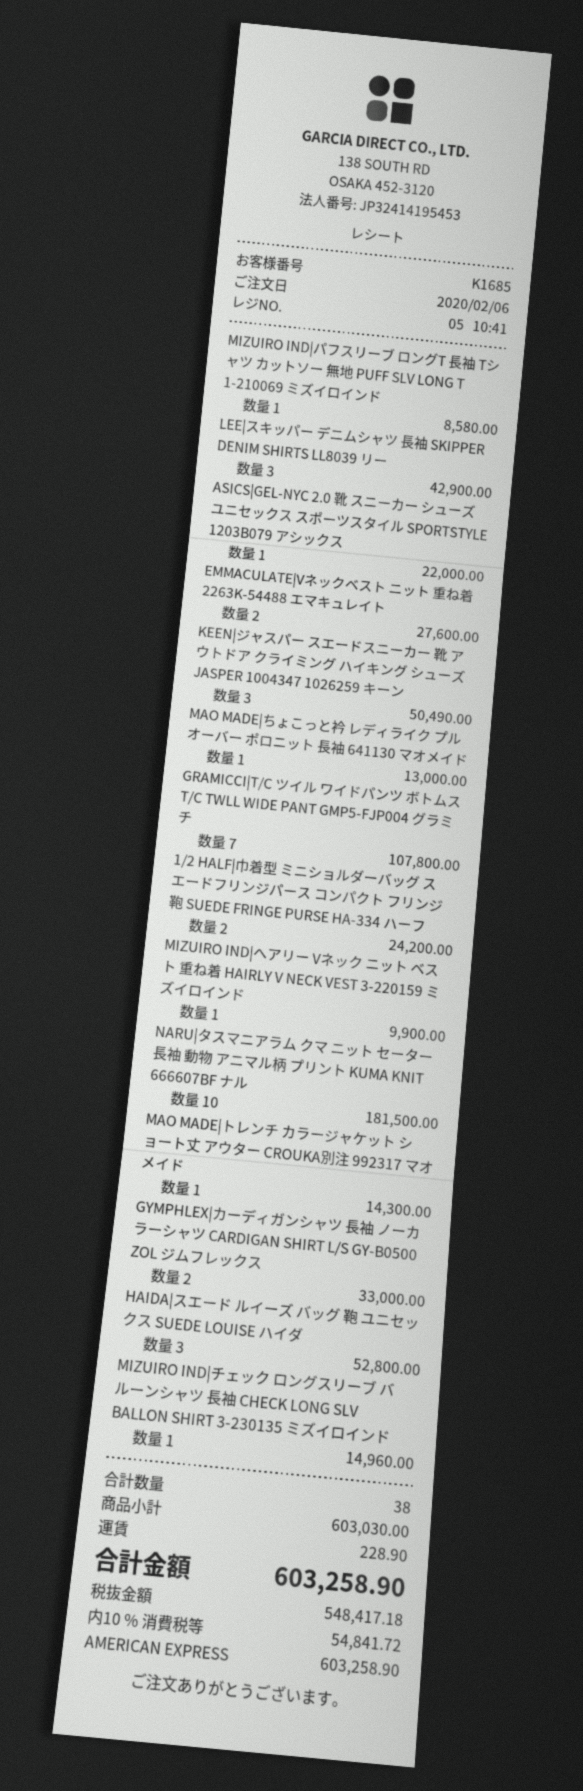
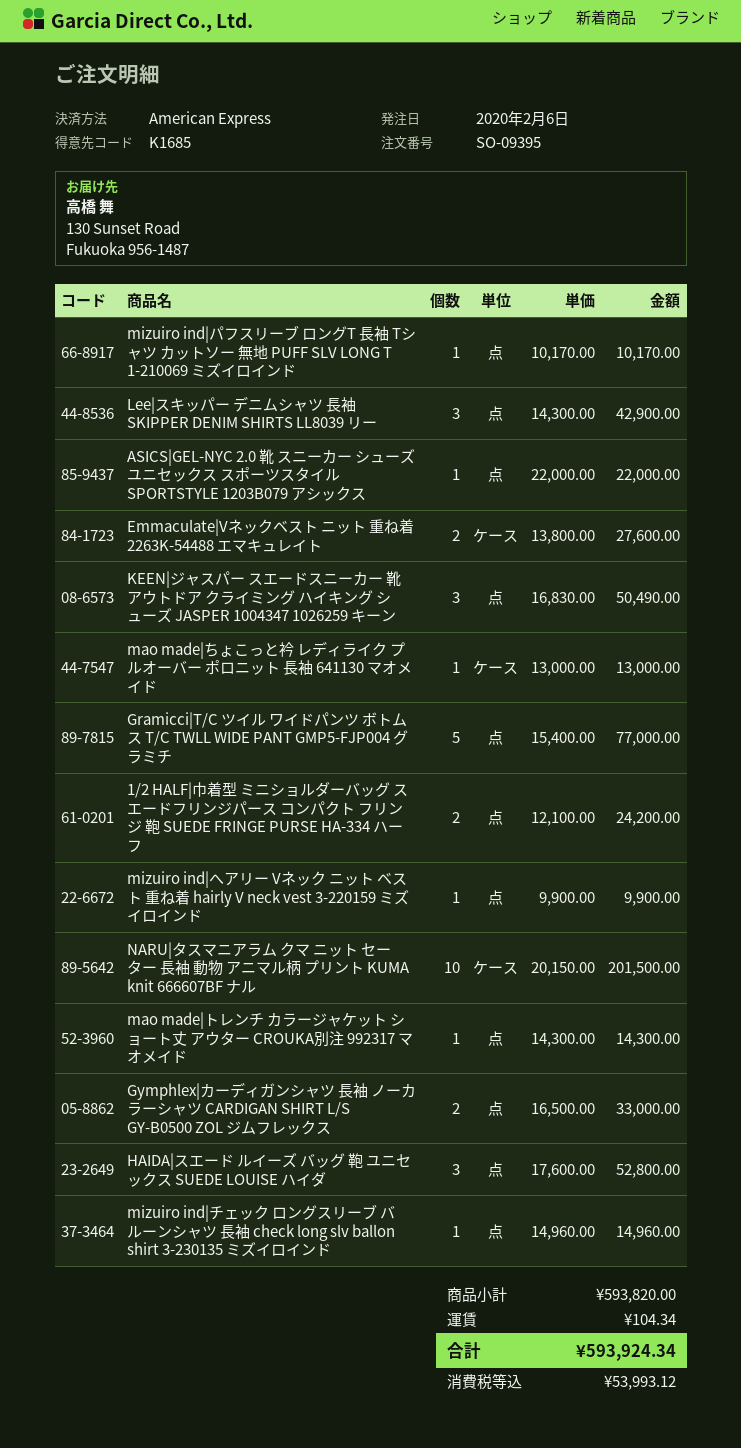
MIZUIRO IND|パフスリーブ ロングT 長袖 Tシャツ カットソー 無地 PUFF SLV LONG T 1-210069 ミズイロインド: 1 for 8580.00 -> 1 for 10170.00
GRAMICCI|T/C ツイル ワイドパンツ ボトムス T/C TWLL WIDE PANT GMP5-FJP004 グラミチ: 7 for 107800.00 -> 5 for 77000.00
NARU|タスマニアラム クマ ニット セーター 長袖 動物 アニマル柄 プリント KUMA KNIT 666607BF ナル: 10 for 181500.00 -> 10 for 201500.00
subtotal: 603030.00 -> 593820.00
shipping: 228.90 -> 104.34
tax: 54841.72 -> 53993.12
total: 603258.90 -> 593924.34

